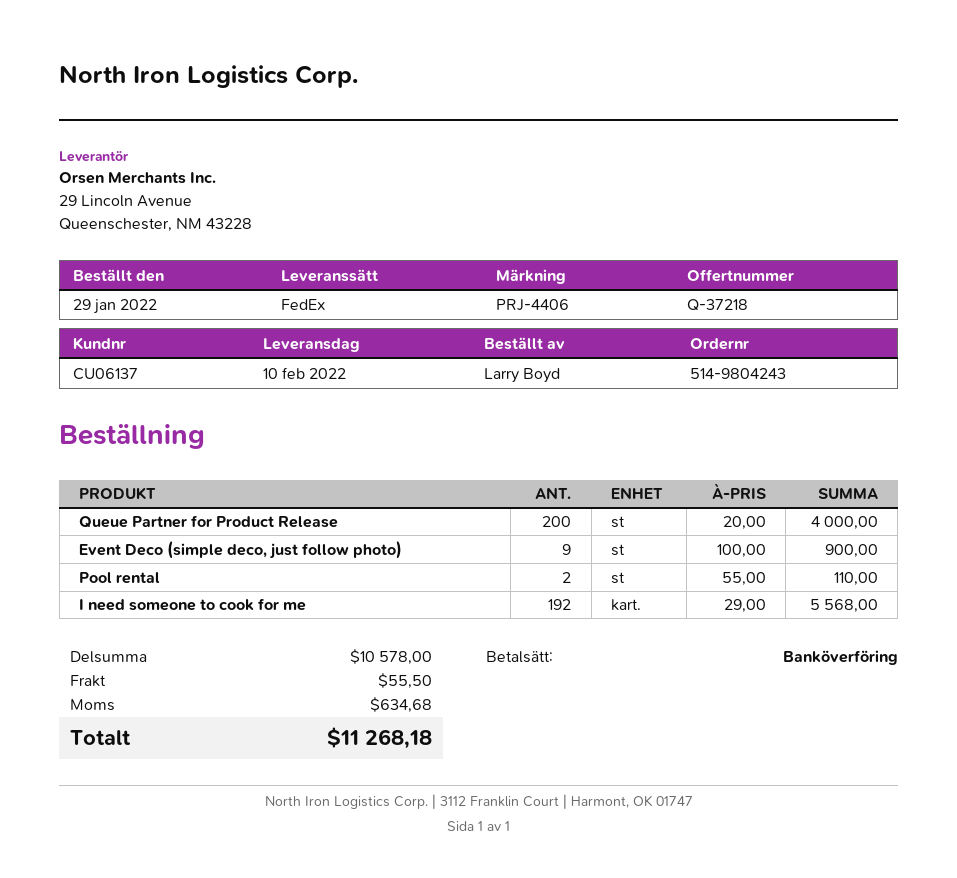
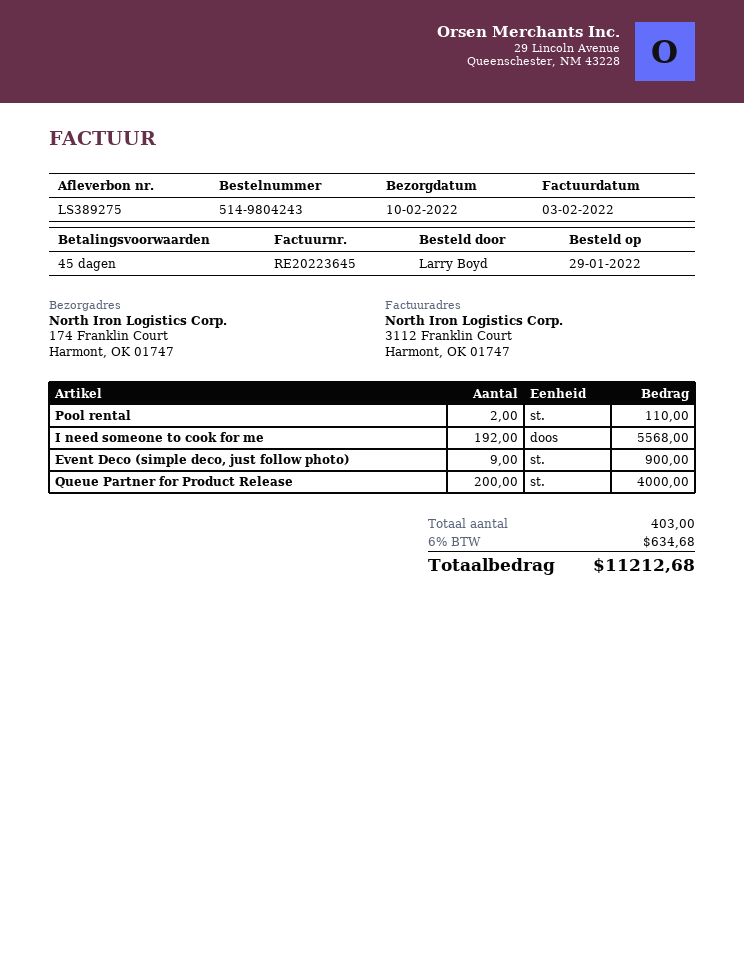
shipping: 55.50 -> none
total: 11268.18 -> 11212.68

